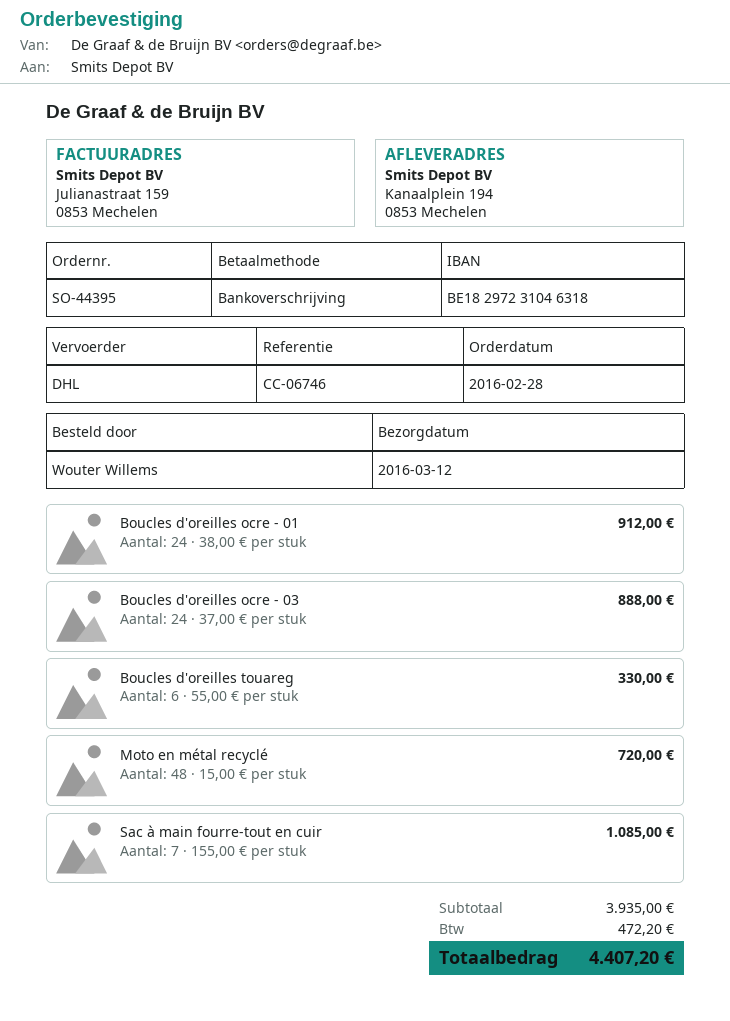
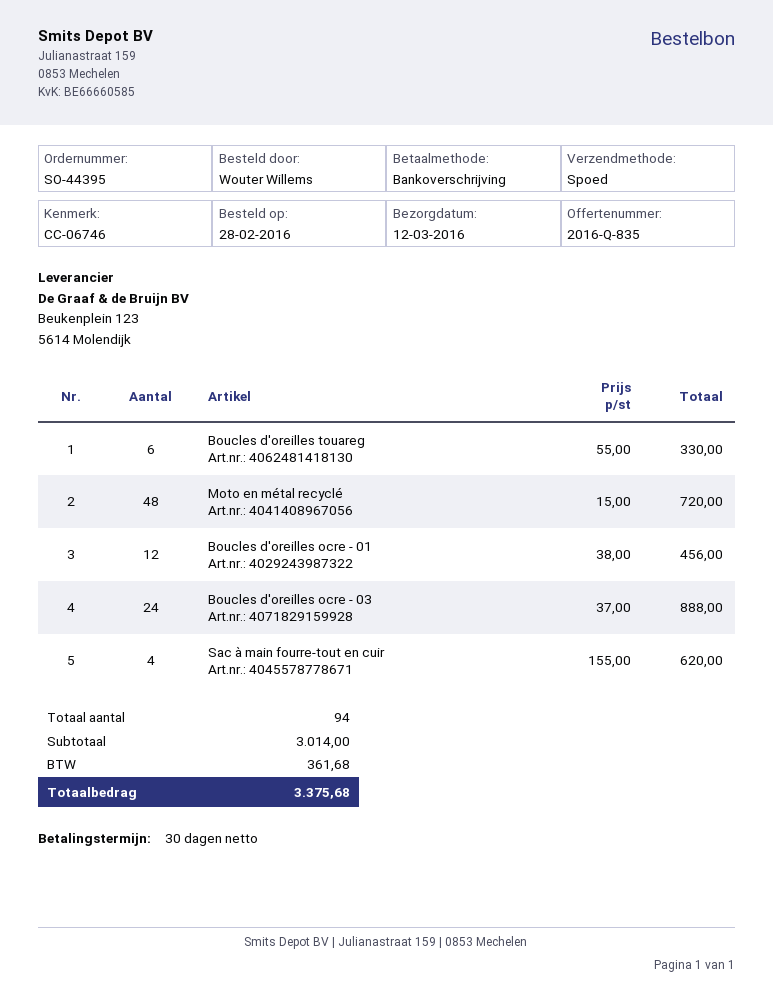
shipping method: DHL -> express
Boucles d'oreilles ocre - 01: 24 x 38.00 = 912.00 -> 12 x 38.00 = 456.00
Sac à main fourre-tout en cuir: 7 x 155.00 = 1085.00 -> 4 x 155.00 = 620.00
subtotal: 3935.00 -> 3014.00
tax: 472.20 -> 361.68
total: 4407.20 -> 3375.68

